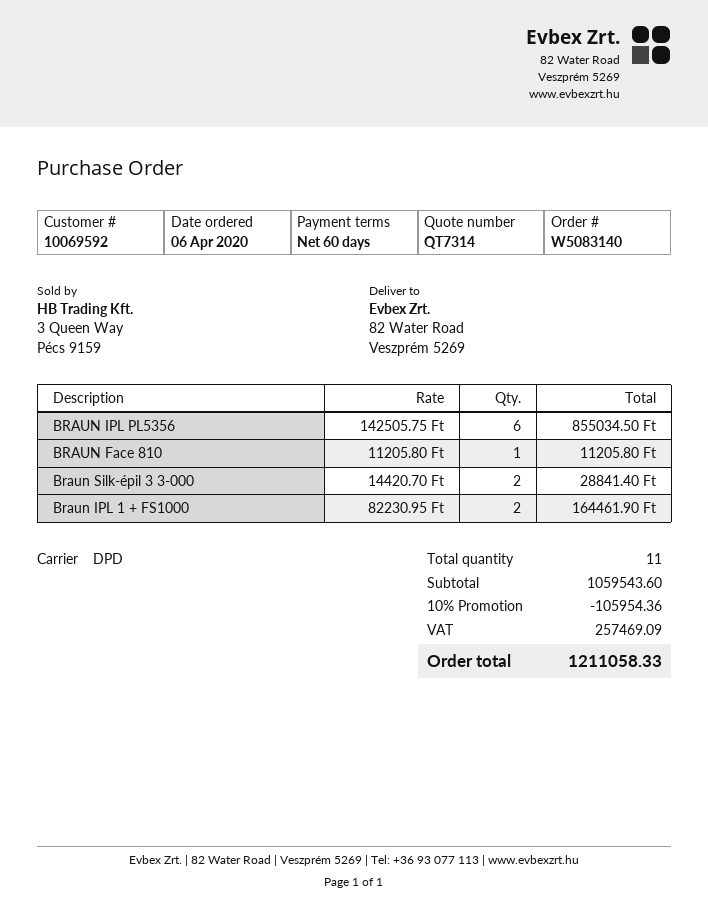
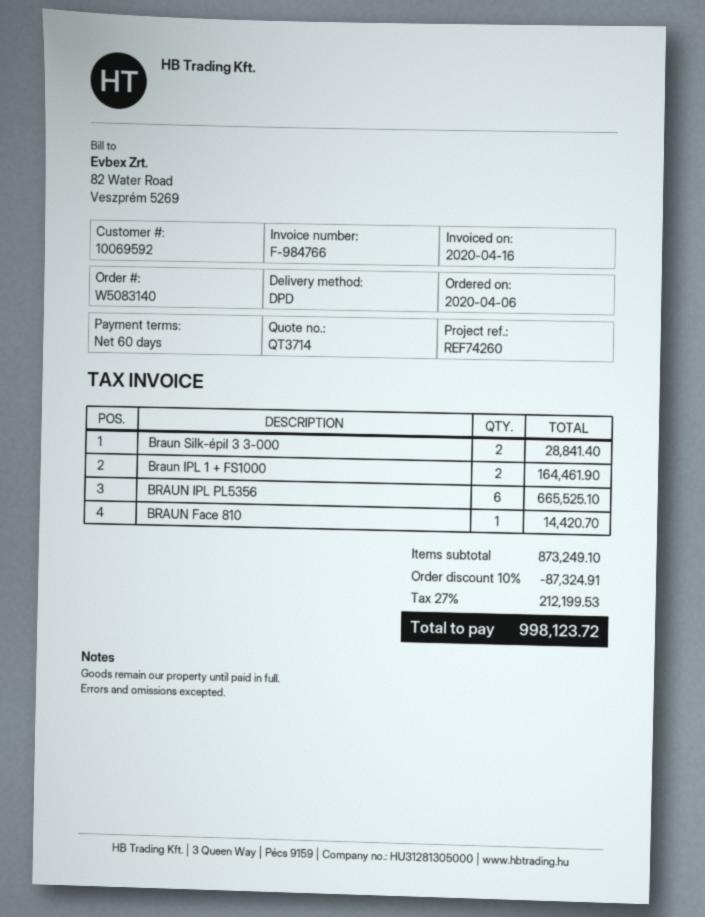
quote number: QT7314 -> QT3714
BRAUN IPL PL5356: 6 for 855034.50 -> 6 for 665525.10
BRAUN Face 810: 1 for 11205.80 -> 1 for 14420.70
subtotal: 1059543.60 -> 873249.10
discount: 10% = 105954.36 -> 10% = 87324.91
tax: 257469.09 -> 212199.53
total: 1211058.33 -> 998123.72

